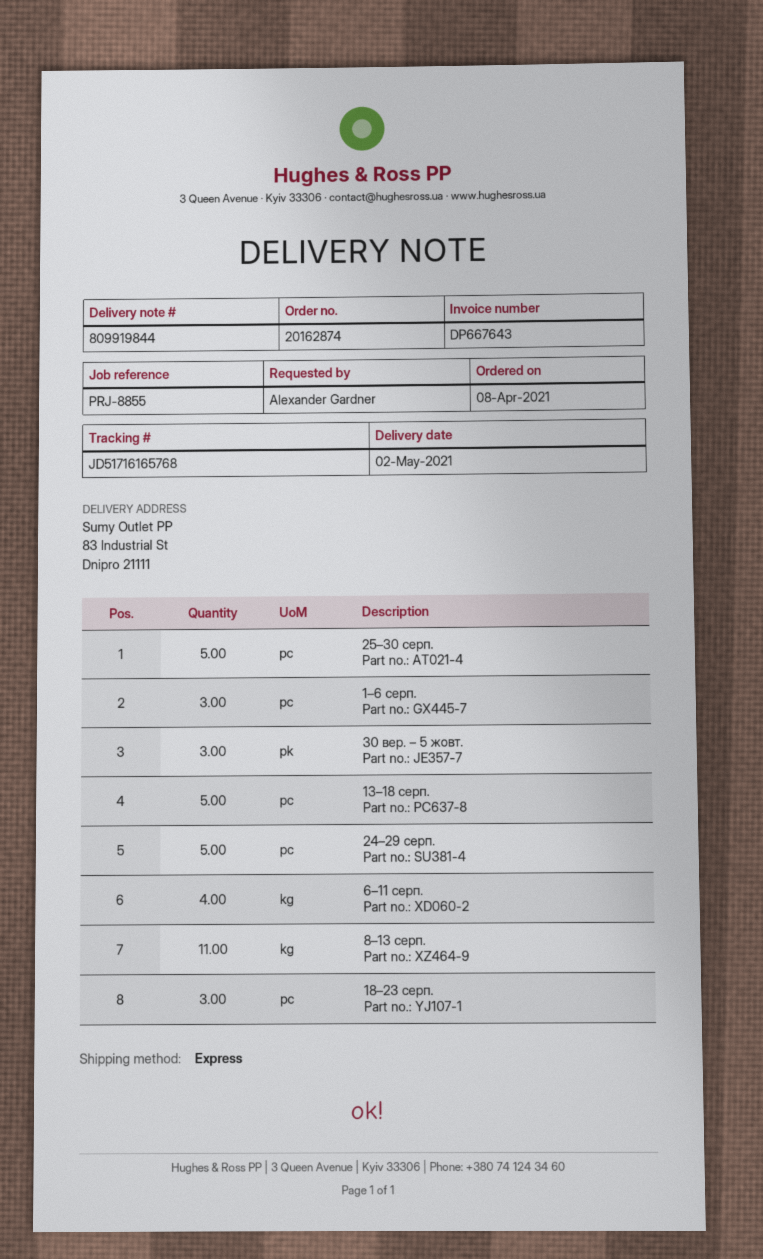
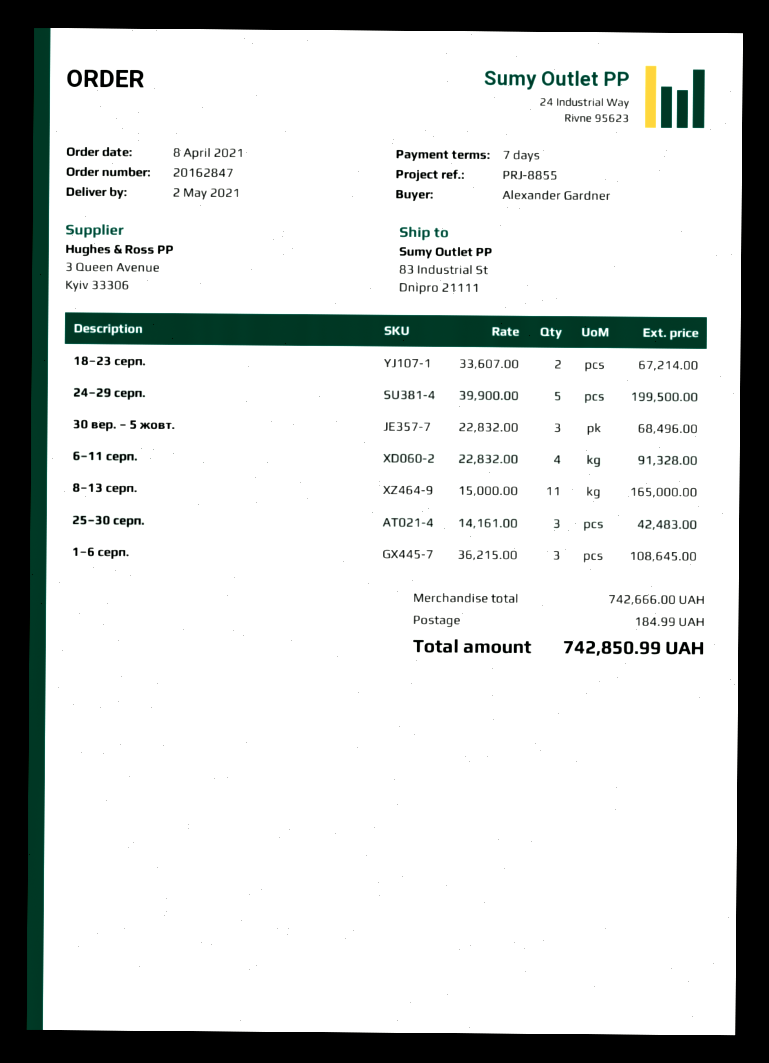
order number: 20162874 -> 20162847
25–30 серп.: 5 -> 3
13–18 серп.: 5 -> none
18–23 серп.: 3 -> 2

